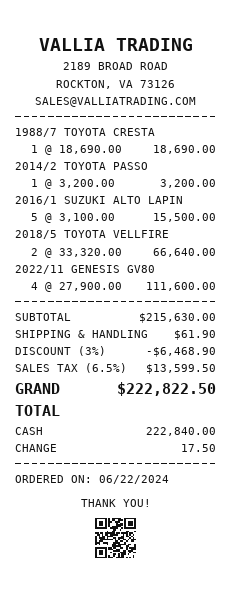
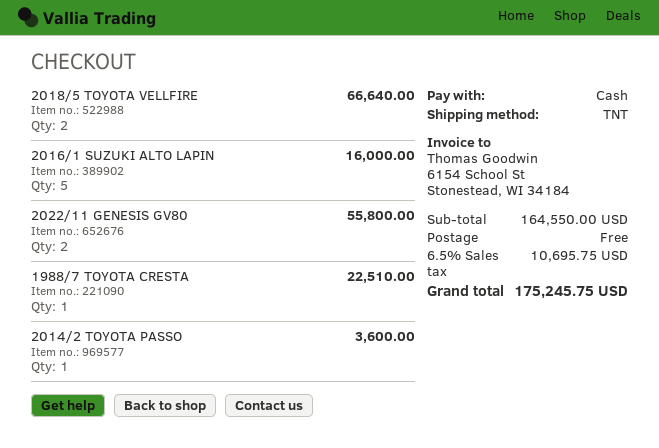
1988/7 TOYOTA CRESTA: 1 for 18690.00 -> 1 for 22510.00
2014/2 TOYOTA PASSO: 1 for 3200.00 -> 1 for 3600.00
2016/1 SUZUKI ALTO LAPIN: 5 for 15500.00 -> 5 for 16000.00
2022/11 GENESIS GV80: 4 for 111600.00 -> 2 for 55800.00
subtotal: 215630.00 -> 164550.00
discount: 3% = 6468.90 -> none
shipping: 61.90 -> 0.00
tax: 6.5% = 13599.50 -> 6.5% = 10695.75
total: 222822.50 -> 175245.75

